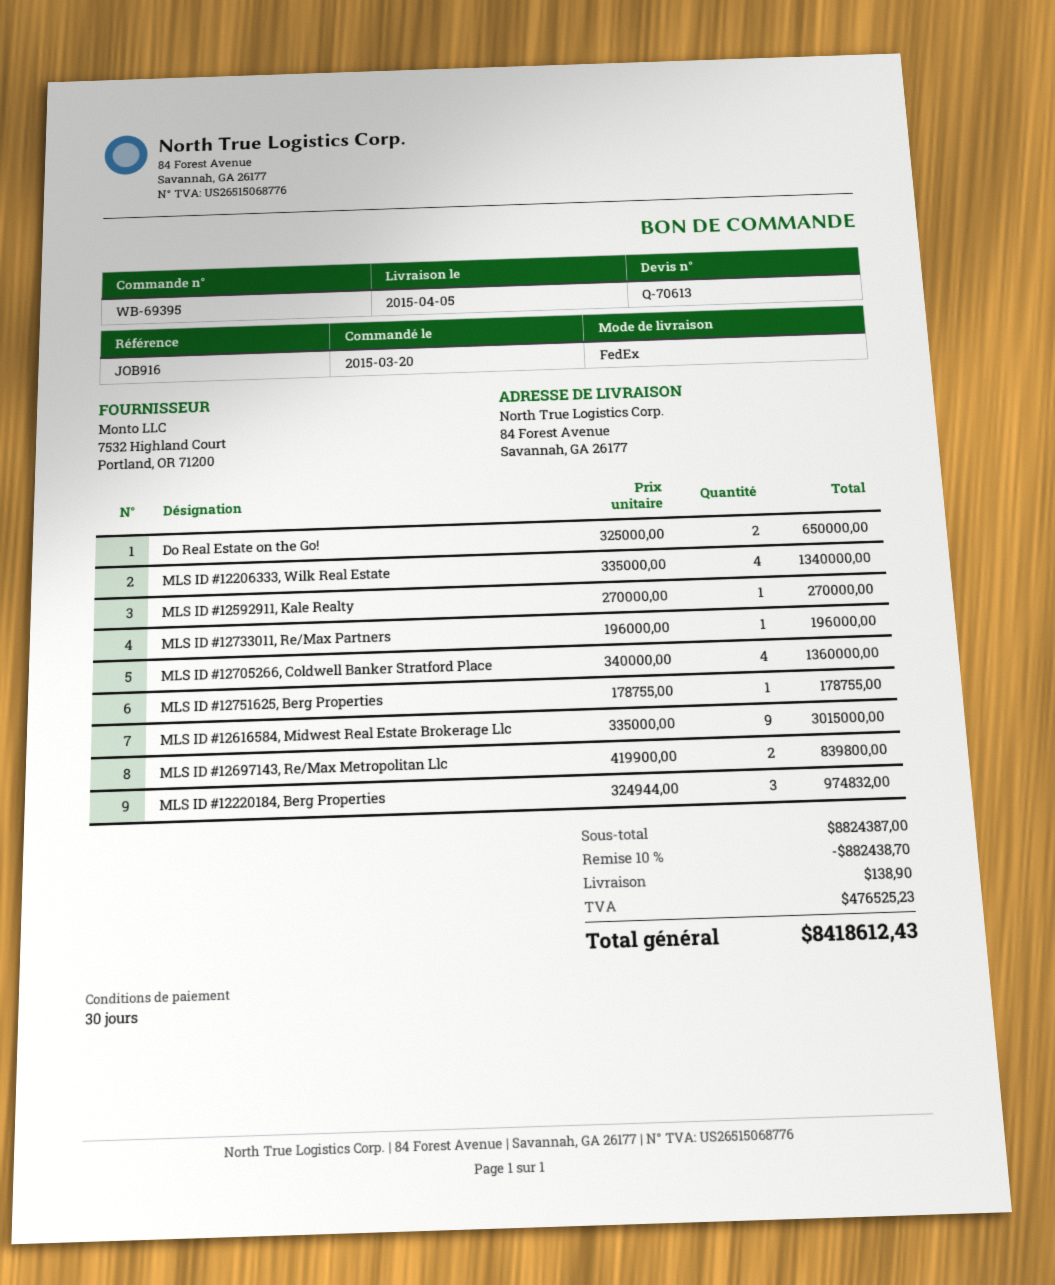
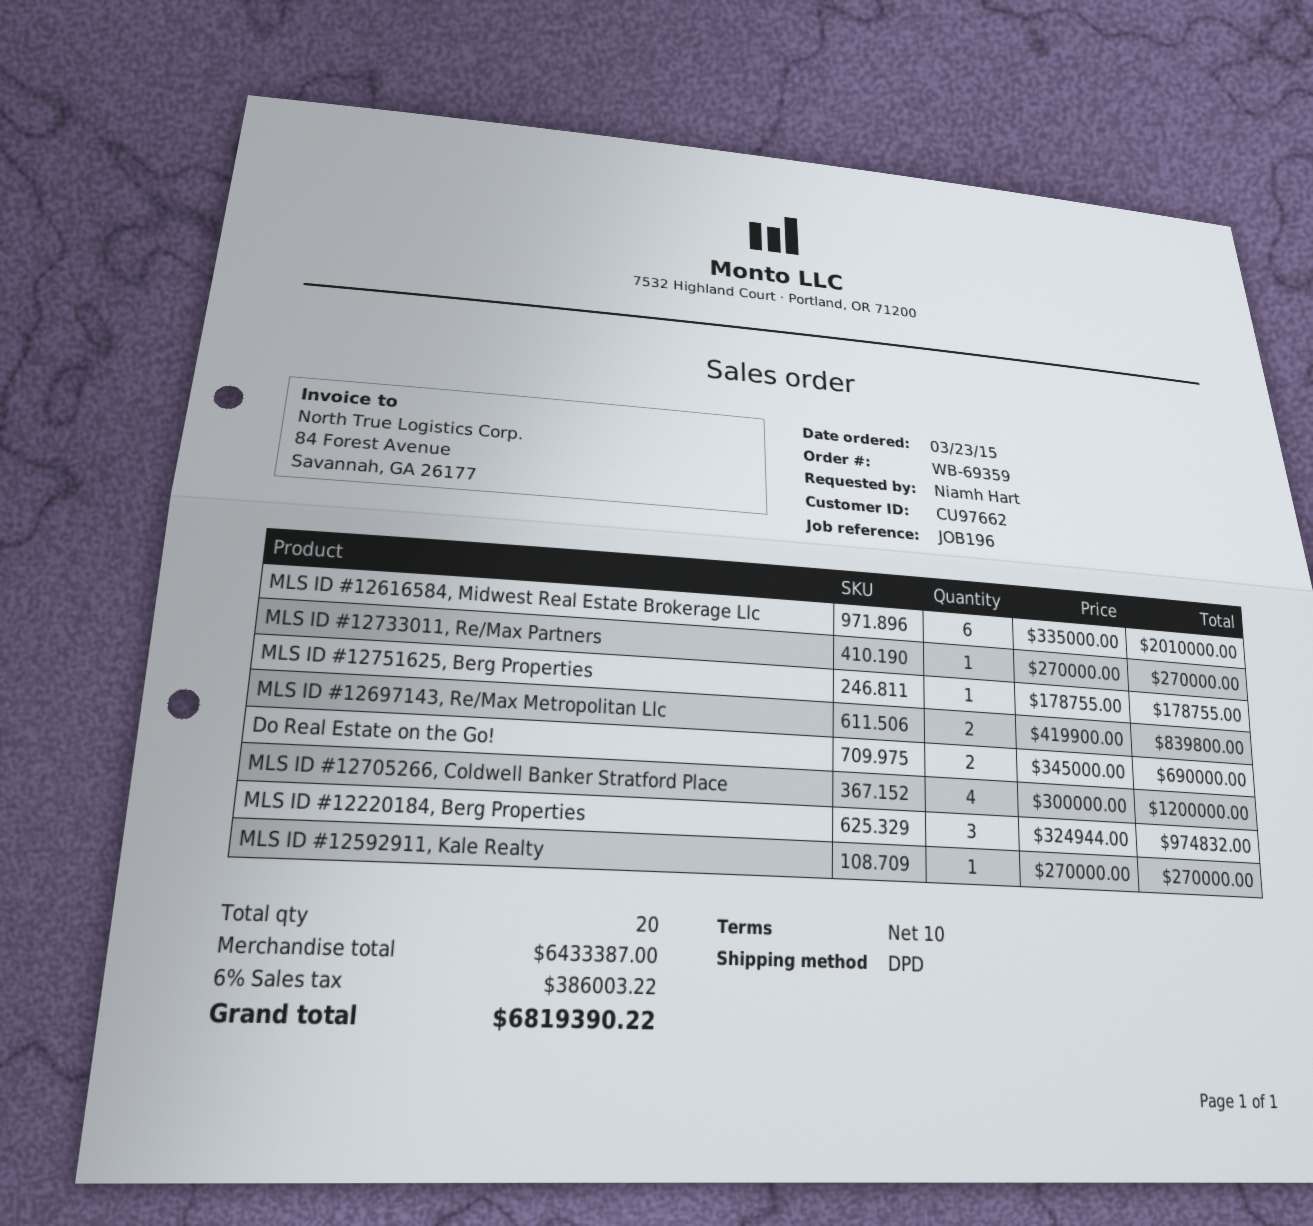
order number: WB-69395 -> WB-69359
order date: 2015-03-20 -> 2015-03-23
payment terms: 30 days -> 10 days
reference: JOB916 -> JOB196
shipping method: FedEx -> DPD
Do Real Estate on the Go!: 2 x 325000.00 = 650000.00 -> 2 x 345000.00 = 690000.00
MLS ID #12206333, Wilk Real Estate: 4 x 335000.00 = 1340000.00 -> none
MLS ID #12733011, Re/Max Partners: 1 x 196000.00 = 196000.00 -> 1 x 270000.00 = 270000.00
MLS ID #12705266, Coldwell Banker Stratford Place: 4 x 340000.00 = 1360000.00 -> 4 x 300000.00 = 1200000.00
MLS ID #12616584, Midwest Real Estate Brokerage Llc: 9 x 335000.00 = 3015000.00 -> 6 x 335000.00 = 2010000.00
subtotal: 8824387.00 -> 6433387.00
discount: 10% = 882438.70 -> none
shipping: 138.90 -> none
tax: 476525.23 -> 386003.22
total: 8418612.43 -> 6819390.22

